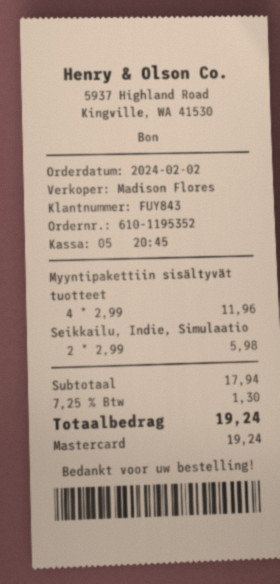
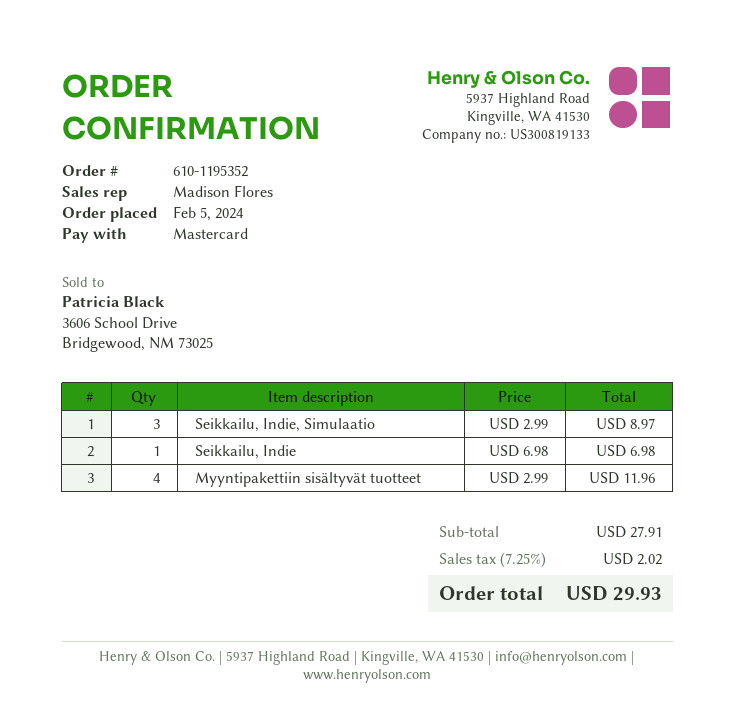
order date: 2024-02-02 -> 2024-02-05
Seikkailu, Indie, Simulaatio: 2 x 2.99 = 5.98 -> 3 x 2.99 = 8.97
Seikkailu, Indie: none -> 1 x 6.98 = 6.98
subtotal: 17.94 -> 27.91
tax: 7.25% = 1.30 -> 7.25% = 2.02
total: 19.24 -> 29.93

